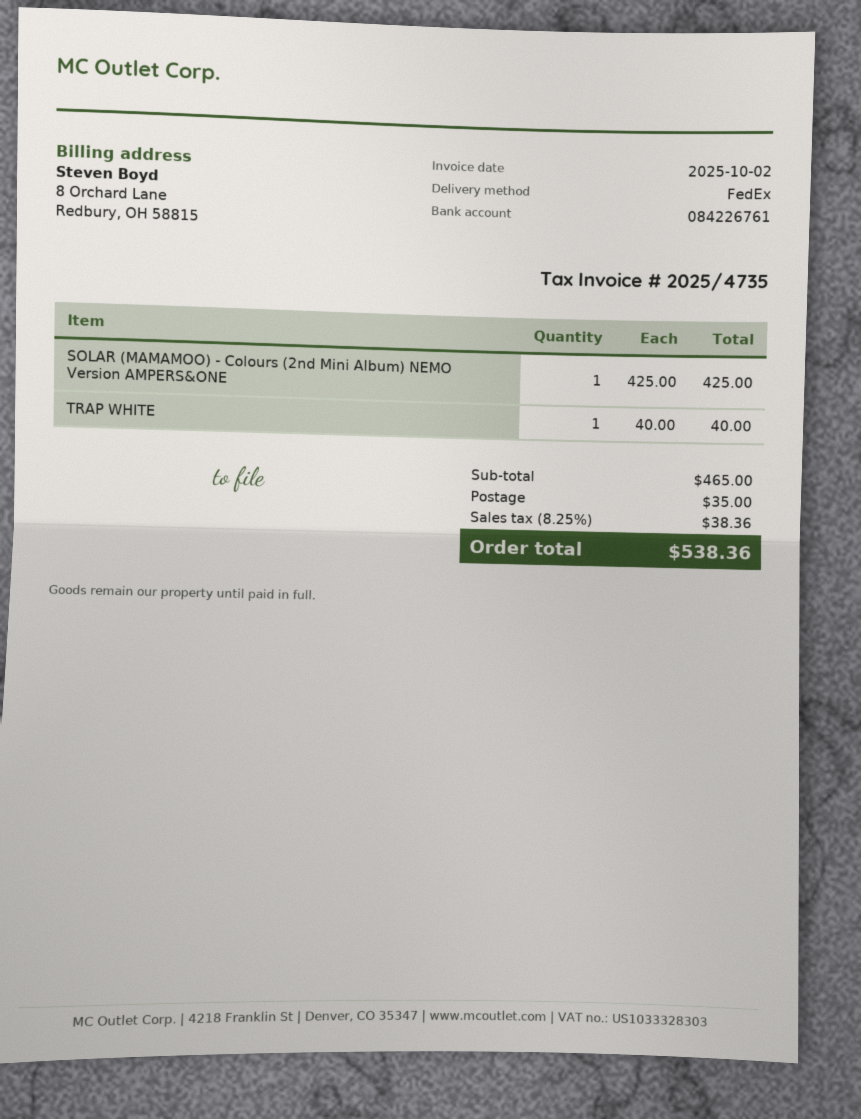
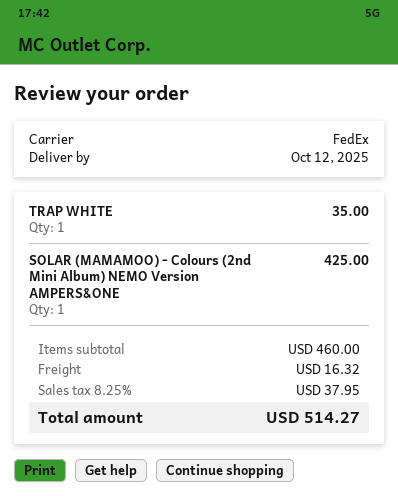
TRAP WHITE: 1 for 40.00 -> 1 for 35.00
subtotal: 465.00 -> 460.00
shipping: 35.00 -> 16.32
tax: 8.25% = 38.36 -> 8.25% = 37.95
total: 538.36 -> 514.27

